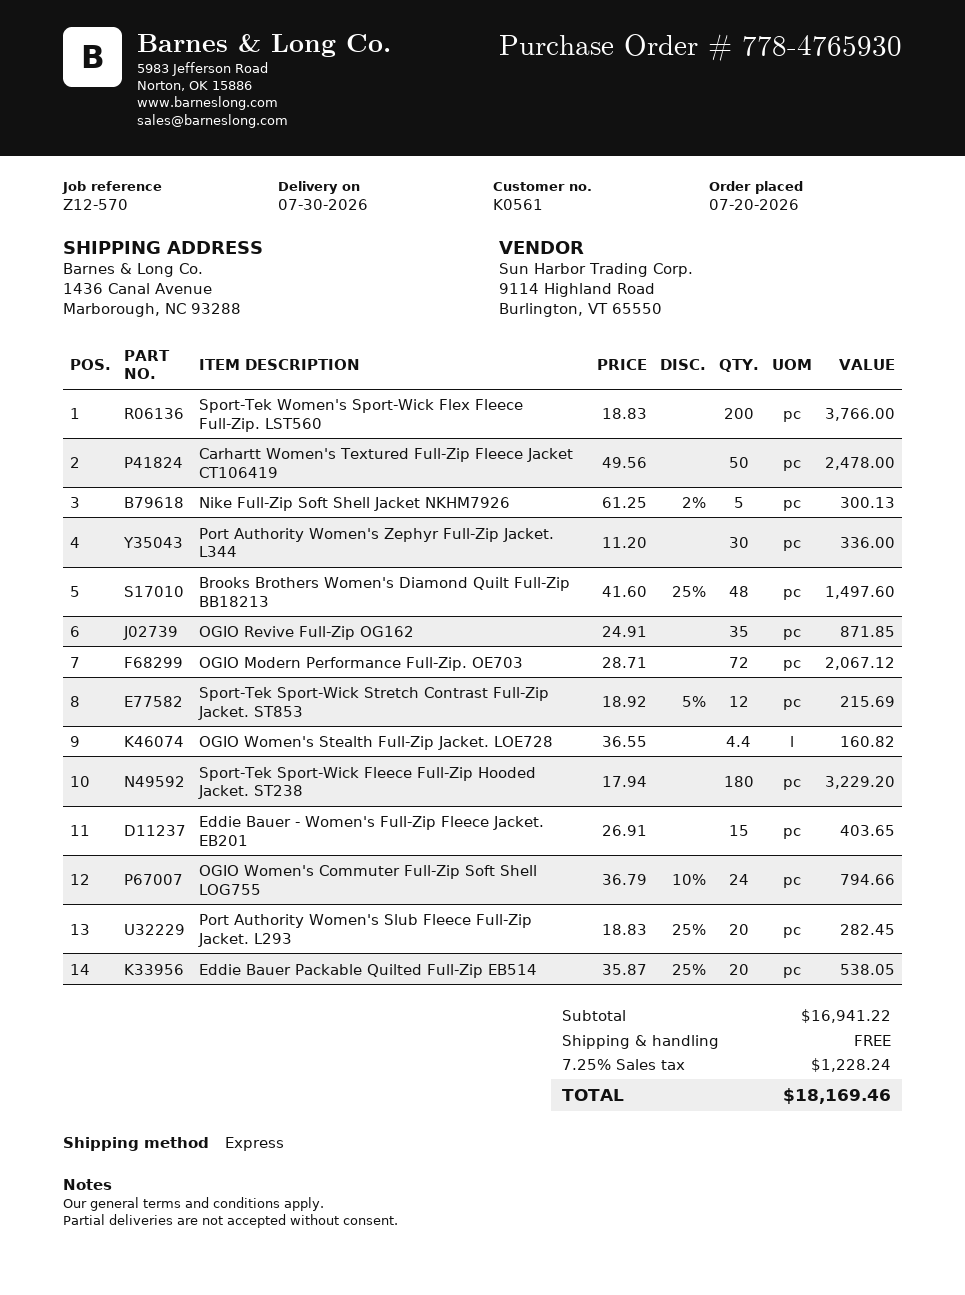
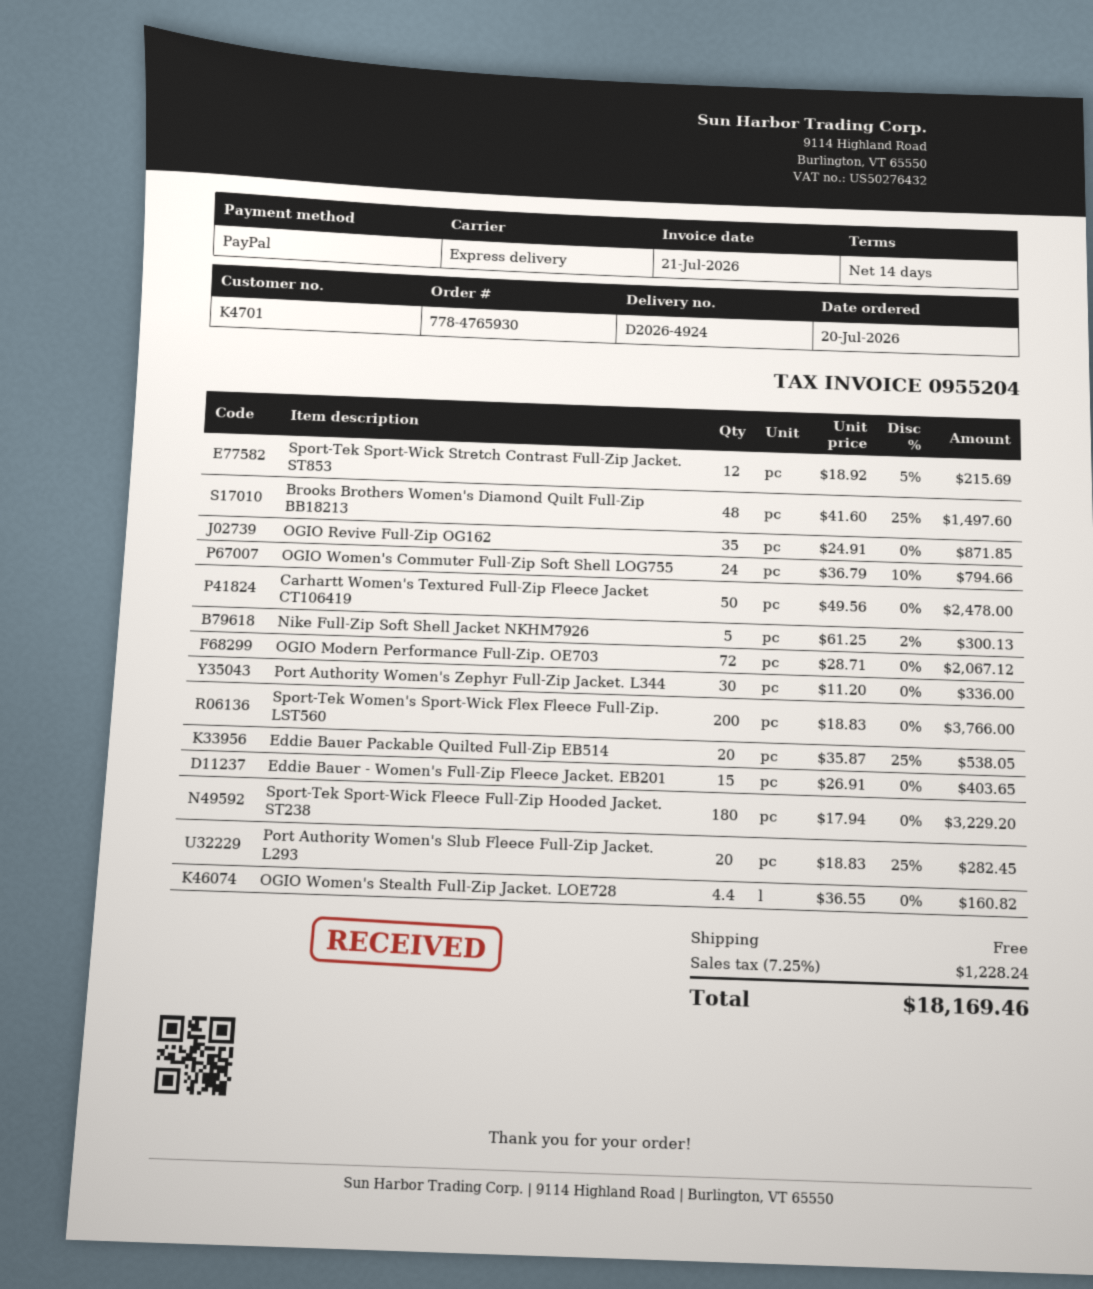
customer number: K0561 -> K4701

